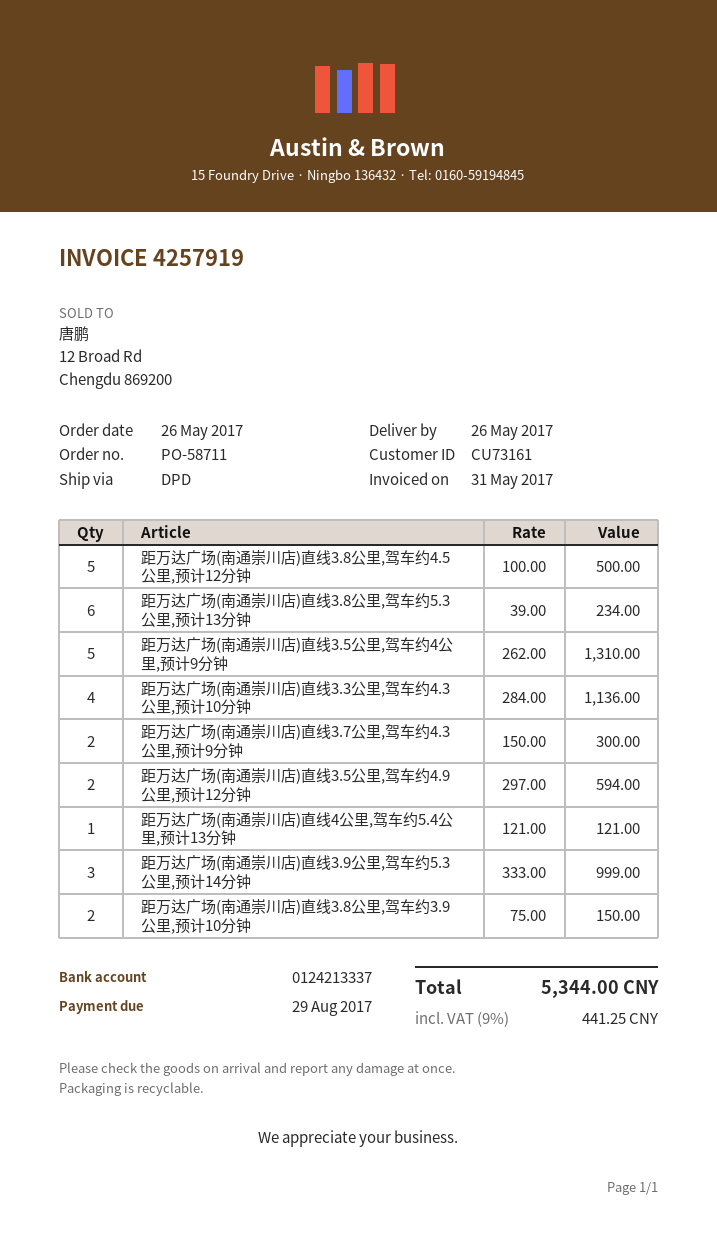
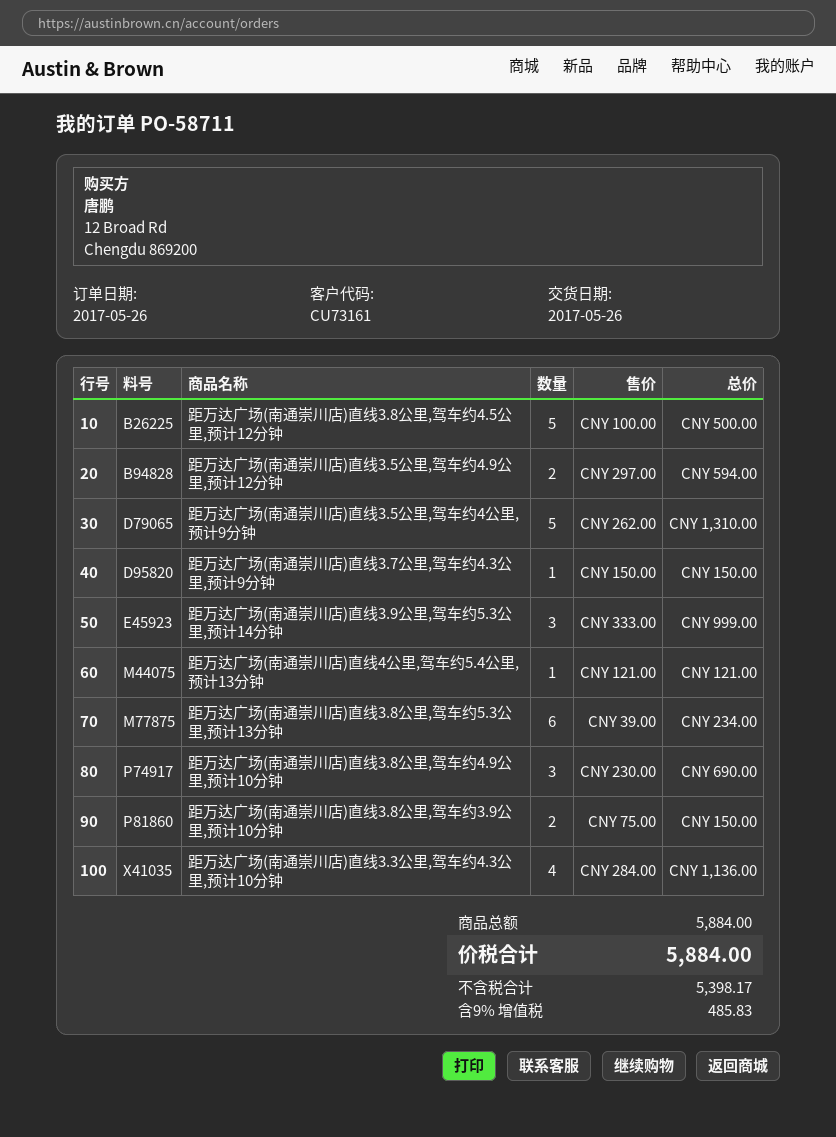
距万达广场(南通崇川店)直线3.7公里,驾车约4.3公里,预计9分钟: 2 x 150.00 = 300.00 -> 1 x 150.00 = 150.00
距万达广场(南通崇川店)直线3.8公里,驾车约4.9公里,预计10分钟: none -> 3 x 230.00 = 690.00
tax: 9% = 441.25 -> 9% = 485.83
total: 5344.00 -> 5884.00

